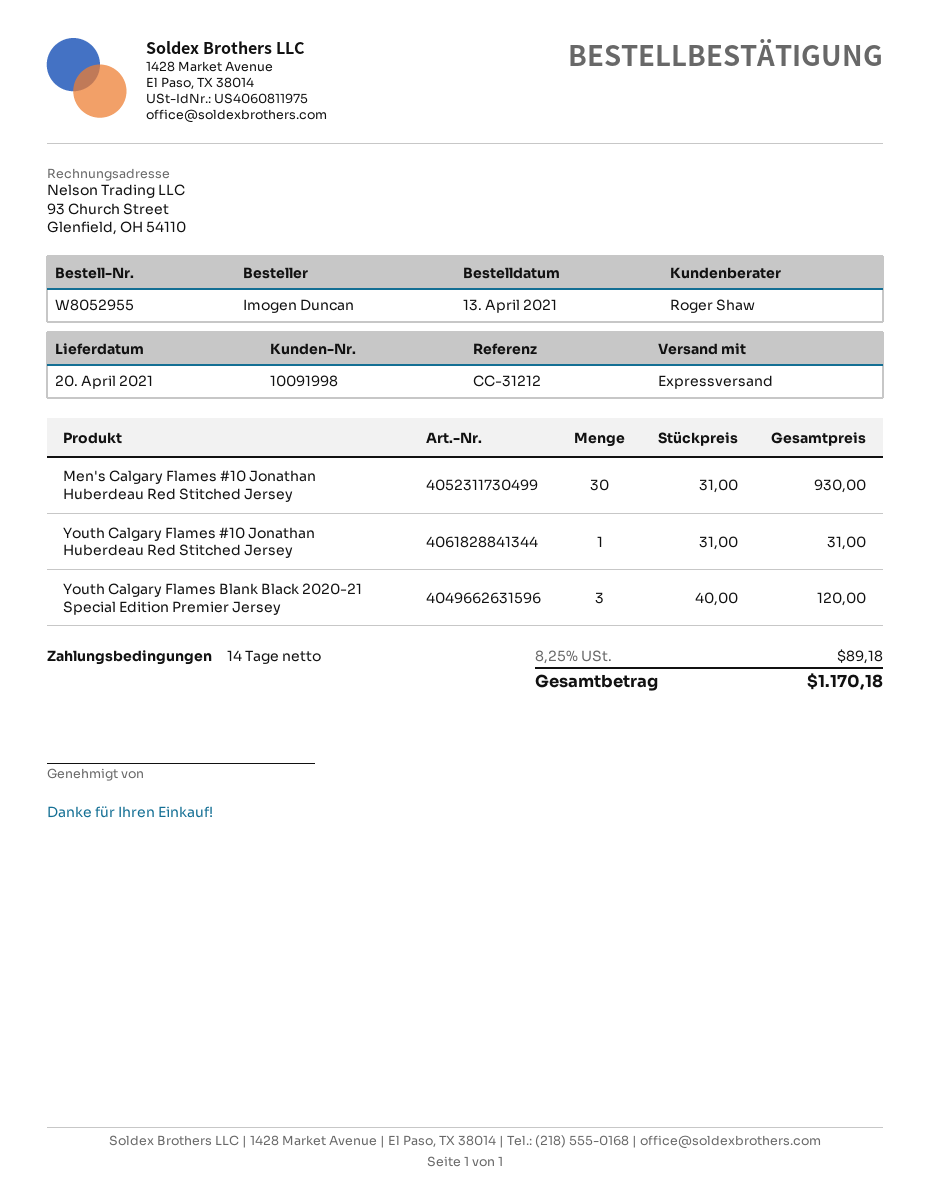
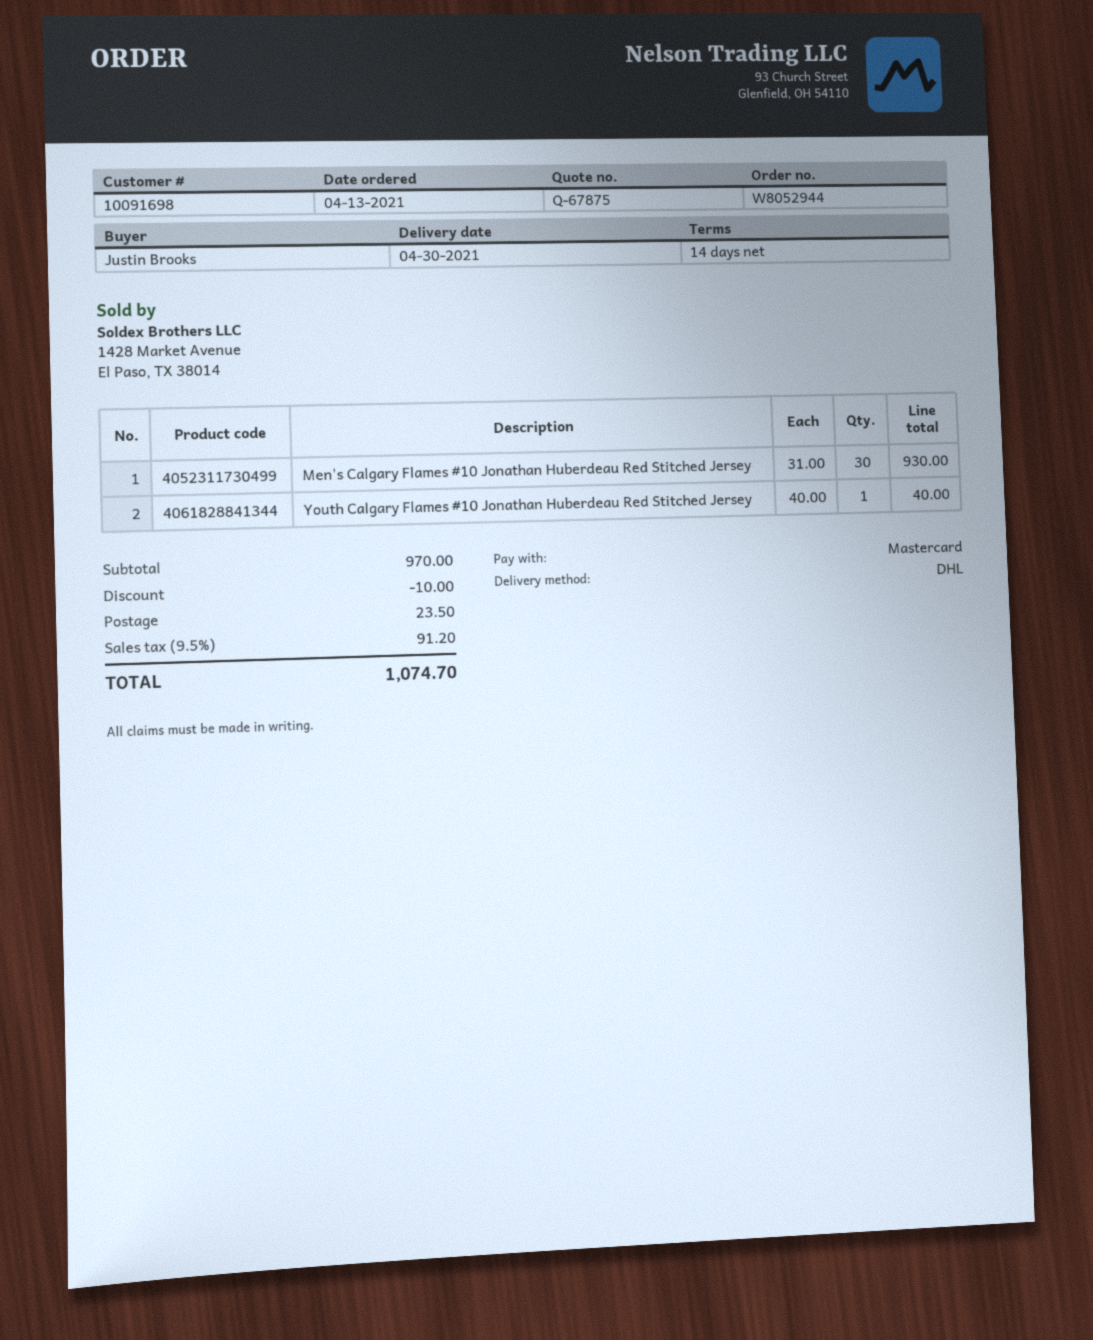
order number: W8052955 -> W8052944
delivery date: 2021-04-20 -> 2021-04-30
customer number: 10091998 -> 10091698
ordered by: Imogen Duncan -> Justin Brooks
shipping method: express -> DHL
Youth Calgary Flames #10 Jonathan Huberdeau Red Stitched Jersey: 1 x 31.00 = 31.00 -> 1 x 40.00 = 40.00
Youth Calgary Flames Blank Black 2020-21 Special Edition Premier Jersey: 3 x 40.00 = 120.00 -> none
discount: none -> 10.00
shipping: none -> 23.50
tax: 8.25% = 89.18 -> 9.5% = 91.20
total: 1170.18 -> 1074.70

